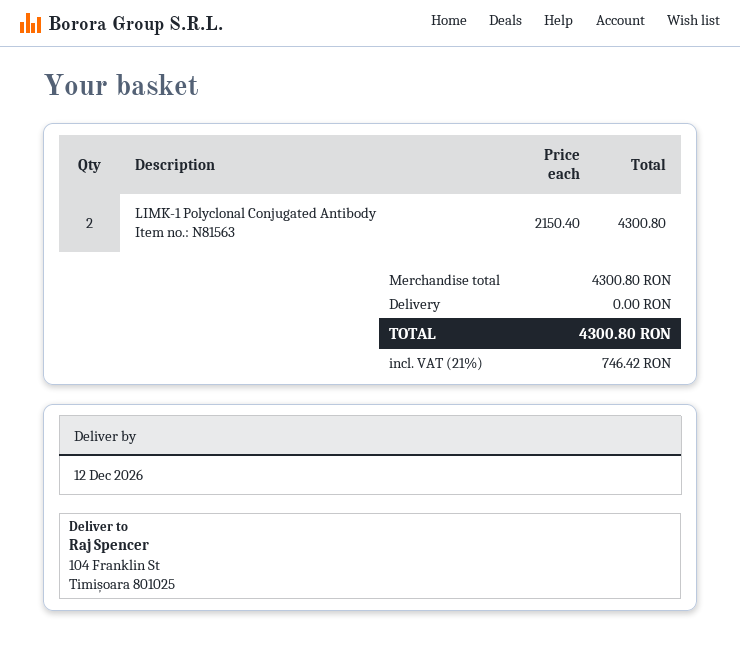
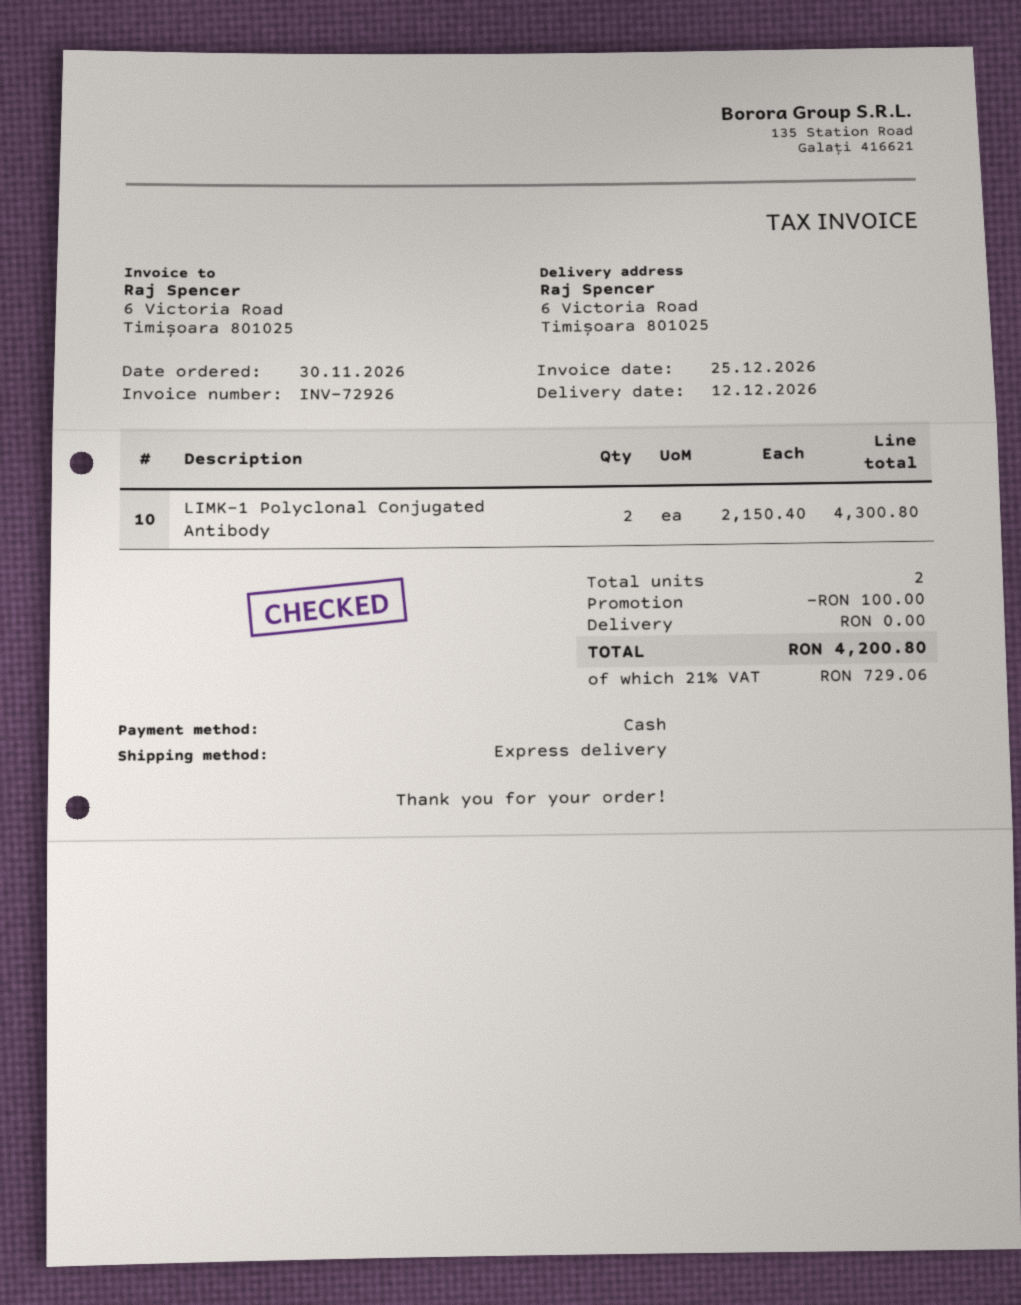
ship to: 104 Franklin St, Timișoara 801025 -> 6 Victoria Road, Timișoara 801025
discount: none -> 100.00
tax: 21% = 746.42 -> 21% = 729.06
total: 4300.80 -> 4200.80

